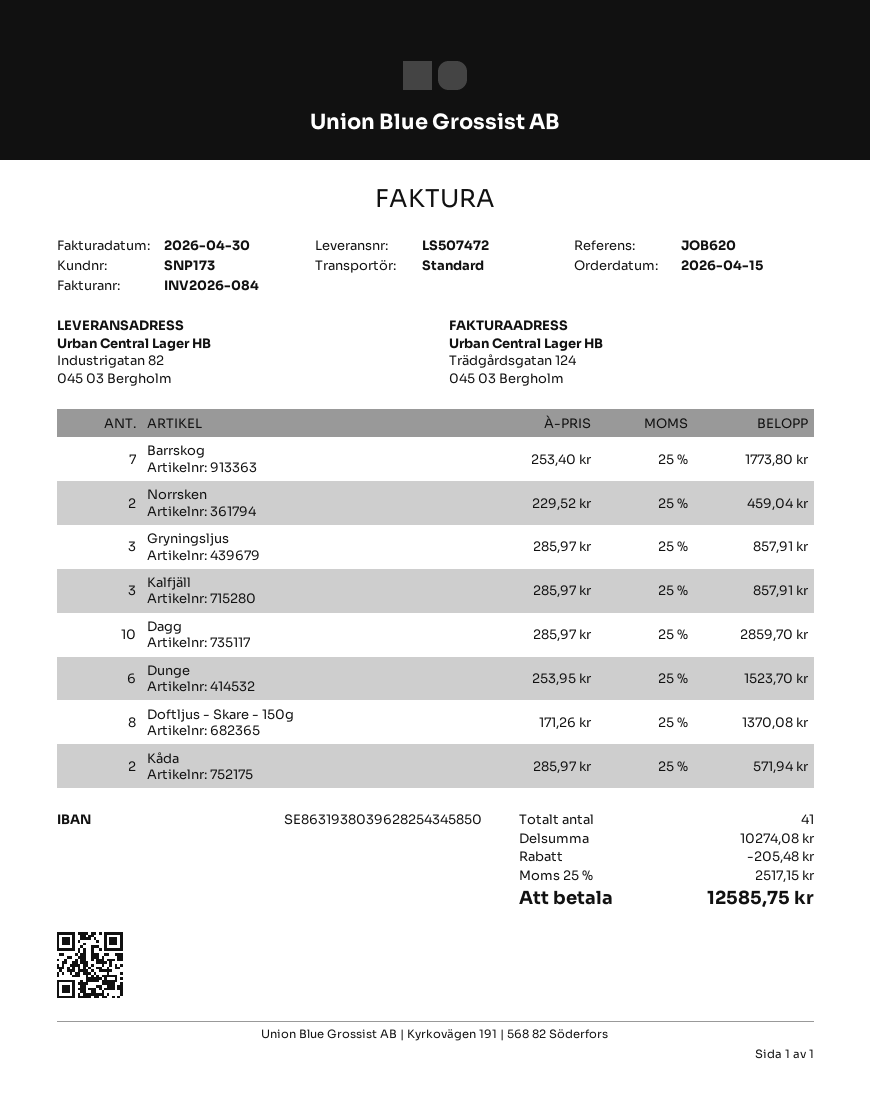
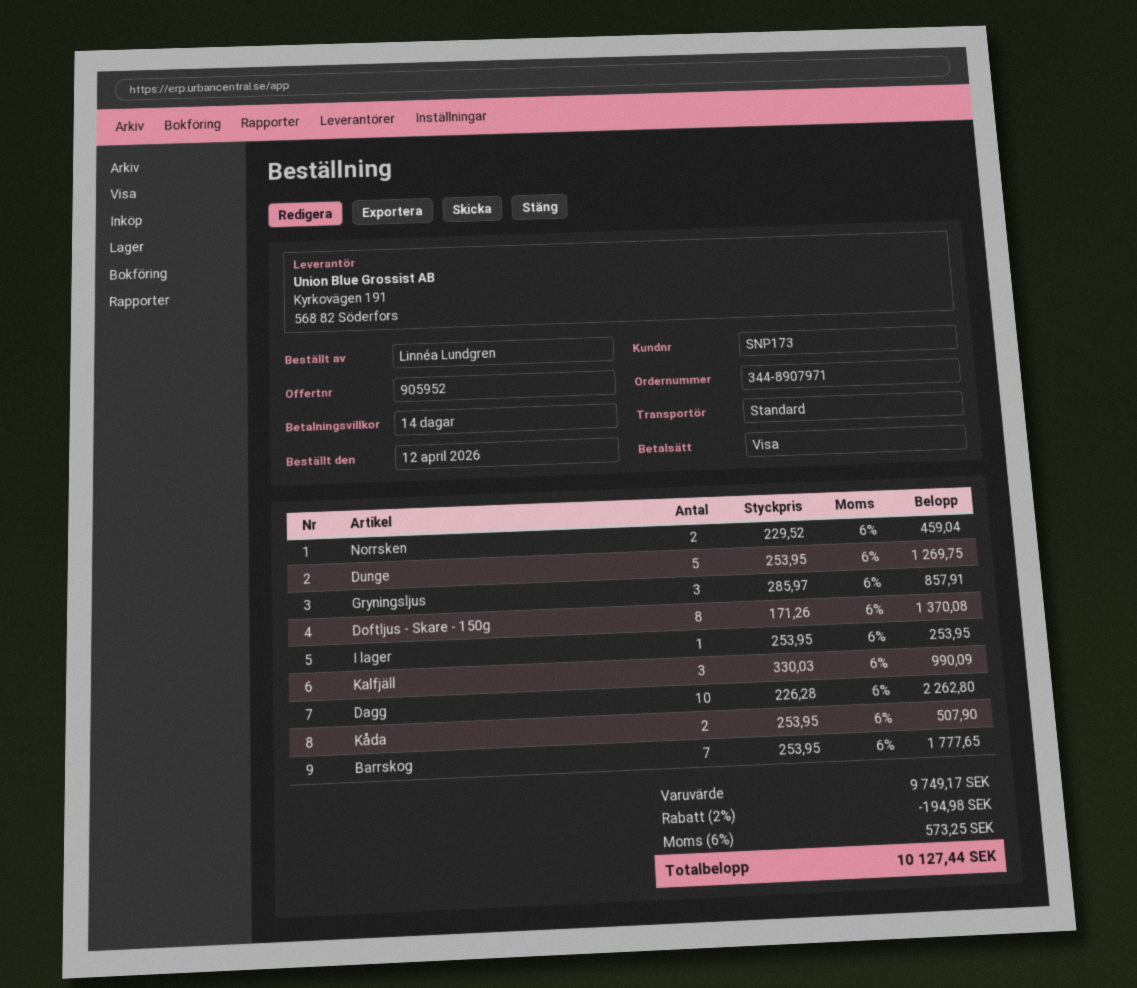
order date: 2026-04-15 -> 2026-04-12
Barrskog: 7 x 253.40 = 1773.80 -> 7 x 253.95 = 1777.65
Kalfjäll: 3 x 285.97 = 857.91 -> 3 x 330.03 = 990.09
Dagg: 10 x 285.97 = 2859.70 -> 10 x 226.28 = 2262.80
Dunge: 6 x 253.95 = 1523.70 -> 5 x 253.95 = 1269.75
Kåda: 2 x 285.97 = 571.94 -> 2 x 253.95 = 507.90
I lager: none -> 1 x 253.95 = 253.95
subtotal: 10274.08 -> 9749.17
discount: 205.48 -> 194.98
tax: 25% = 2517.15 -> 6% = 573.25
total: 12585.75 -> 10127.44

